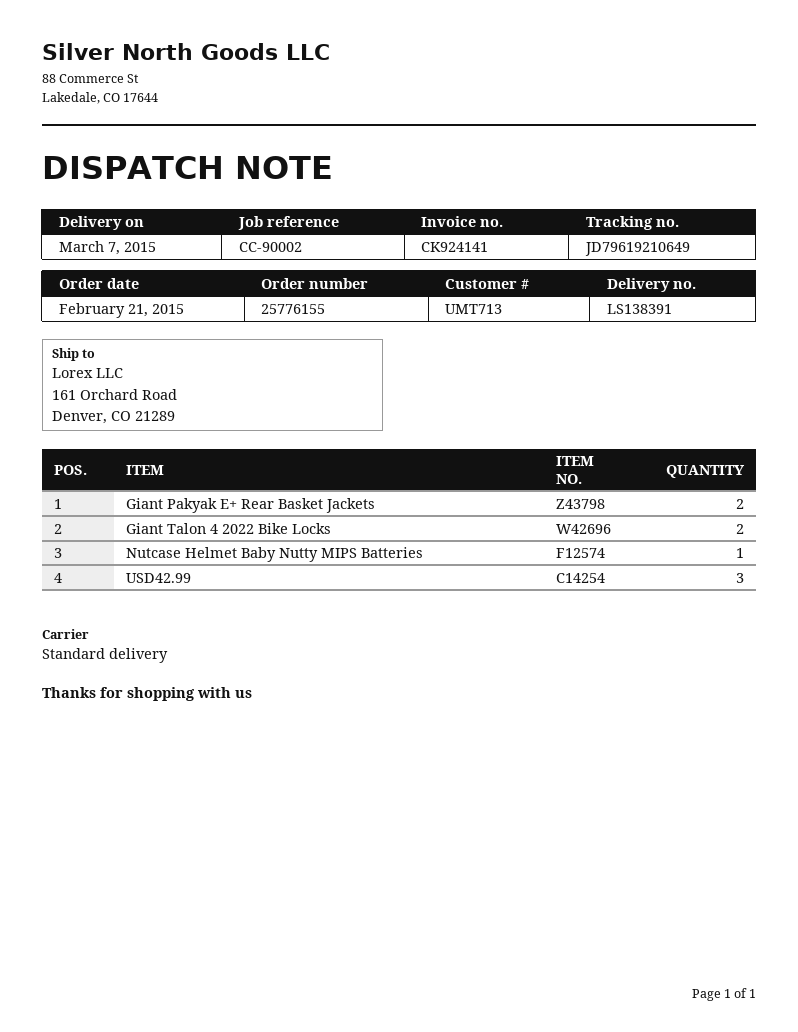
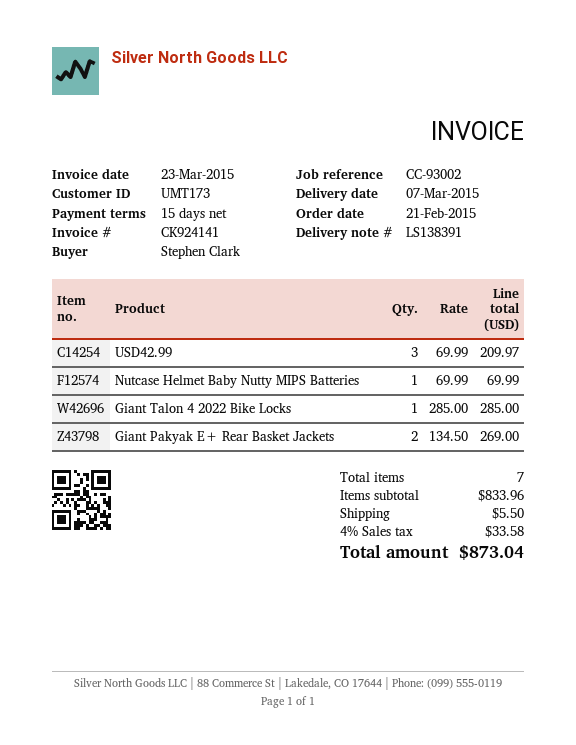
customer number: UMT713 -> UMT173
reference: CC-90002 -> CC-93002
Giant Talon 4 2022 Bike Locks: 2 -> 1

